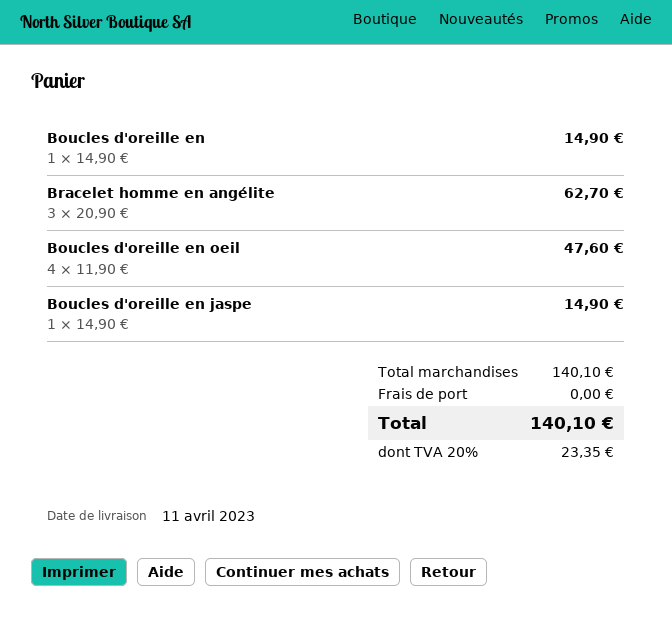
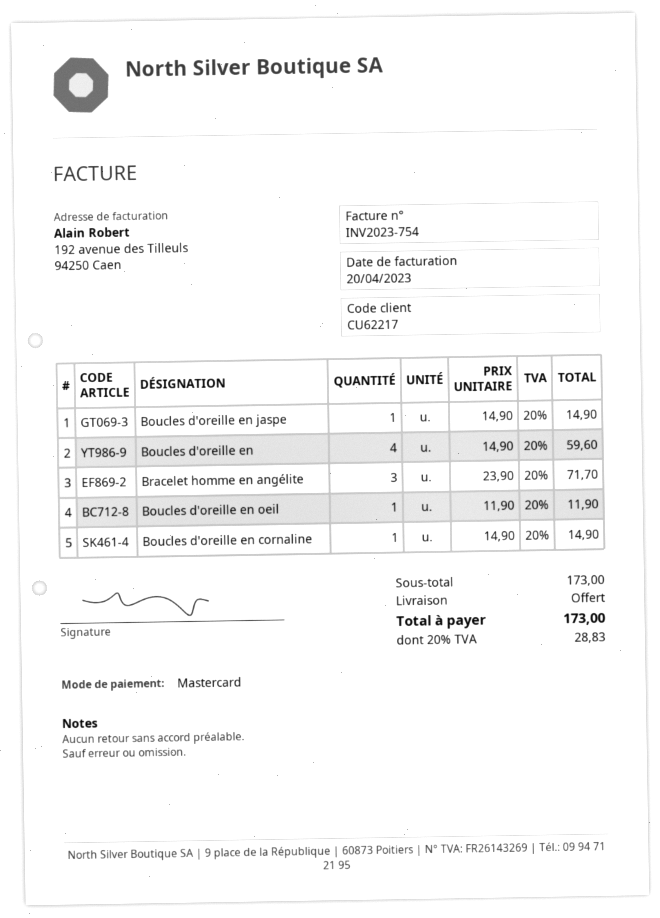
Boucles d'oreille en: 1 x 14.90 = 14.90 -> 4 x 14.90 = 59.60
Bracelet homme en angélite: 3 x 20.90 = 62.70 -> 3 x 23.90 = 71.70
Boucles d'oreille en oeil: 4 x 11.90 = 47.60 -> 1 x 11.90 = 11.90
Boucles d'oreille en cornaline: none -> 1 x 14.90 = 14.90
subtotal: 140.10 -> 173.00
tax: 20% = 23.35 -> 20% = 28.83
total: 140.10 -> 173.00

